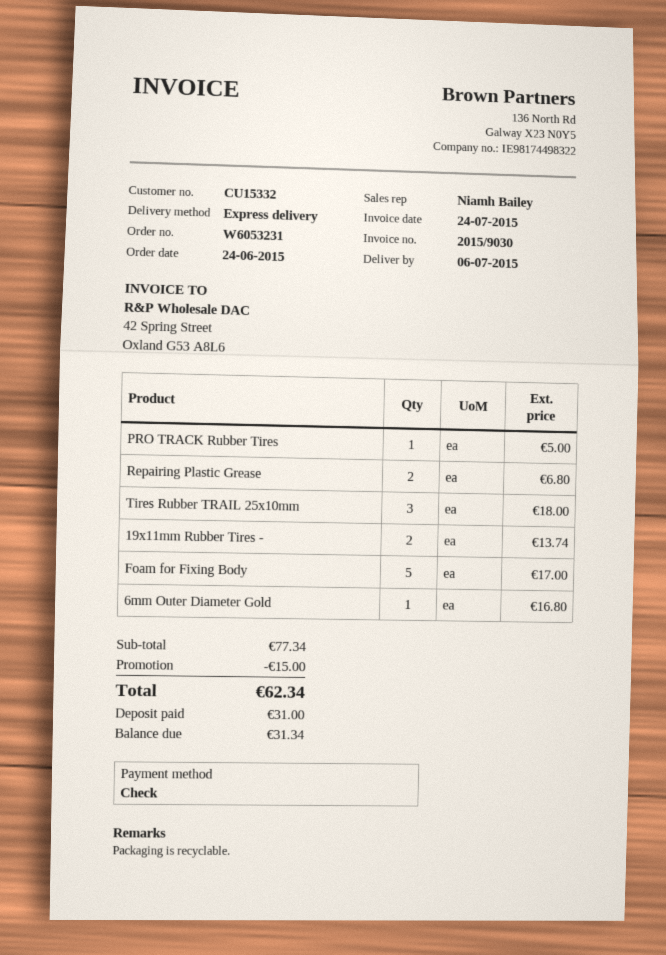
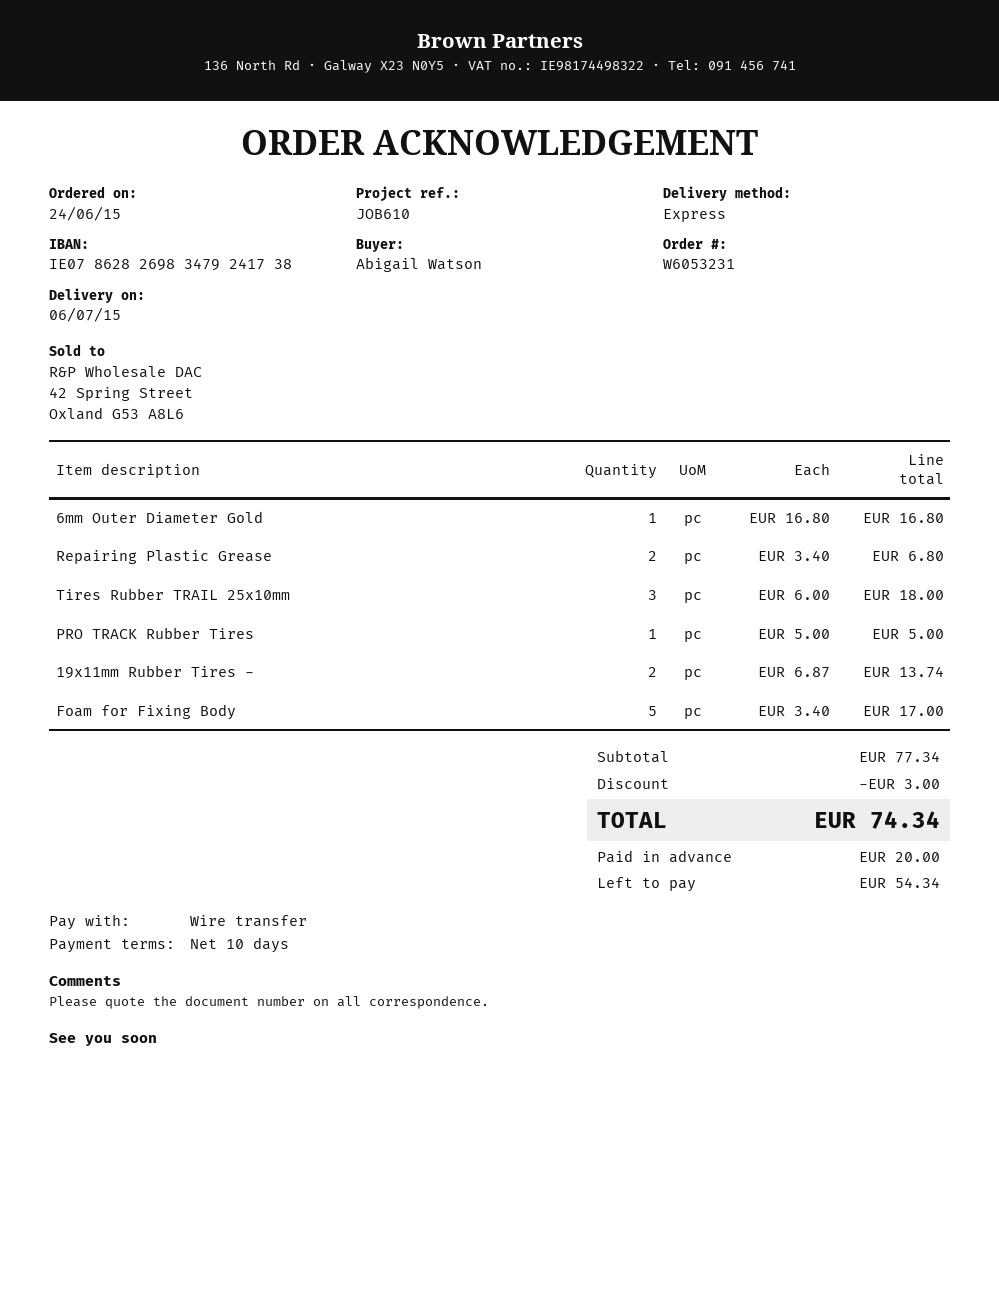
payment method: cheque -> bank transfer
discount: 15.00 -> 3.00
total: 62.34 -> 74.34
deposit: 31.00 -> 20.00
balance: 31.34 -> 54.34

